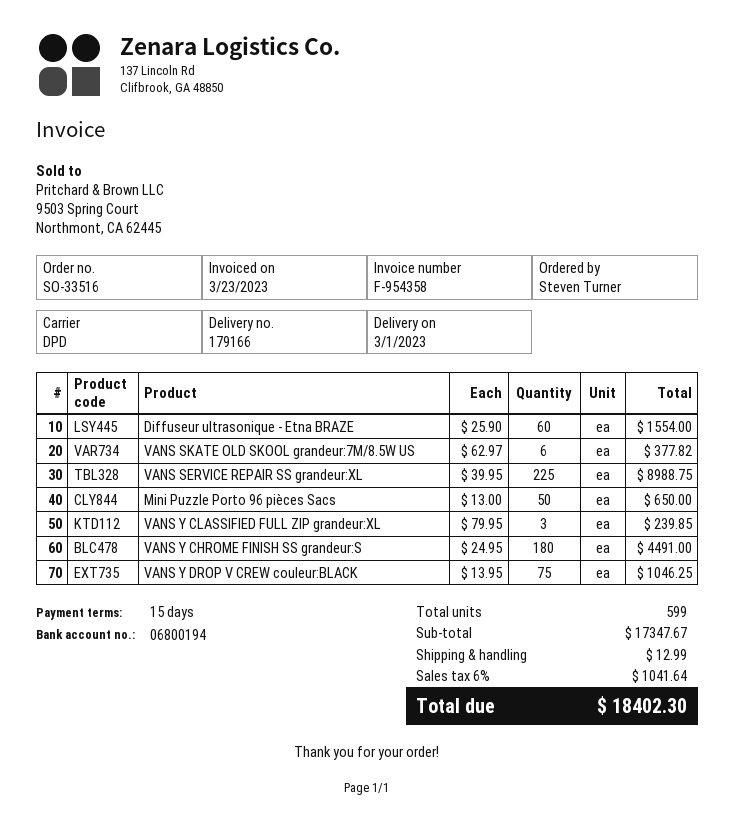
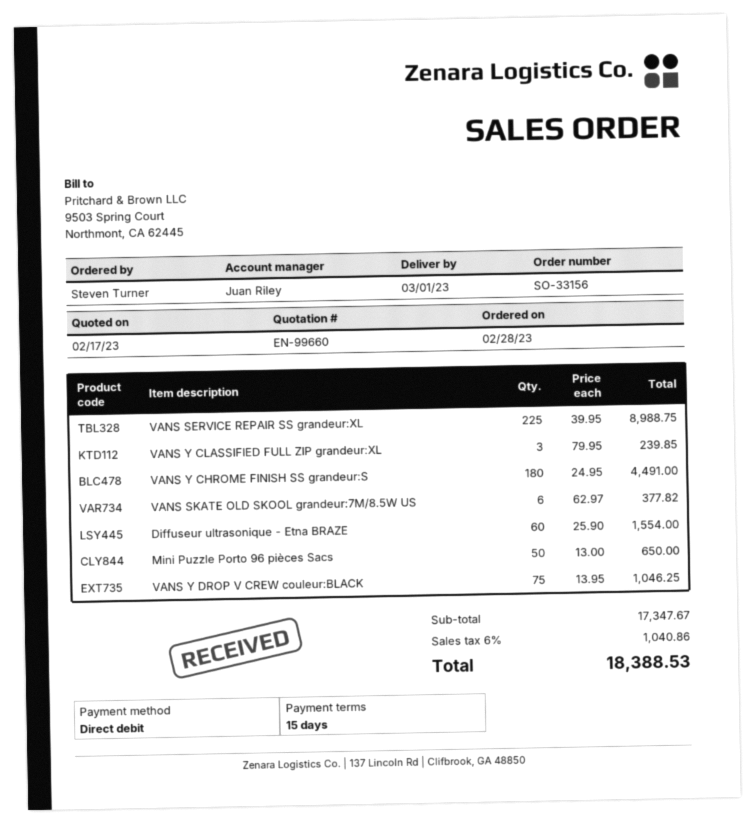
order number: SO-33516 -> SO-33156
shipping: 12.99 -> none
tax: 6% = 1041.64 -> 6% = 1040.86
total: 18402.30 -> 18388.53

